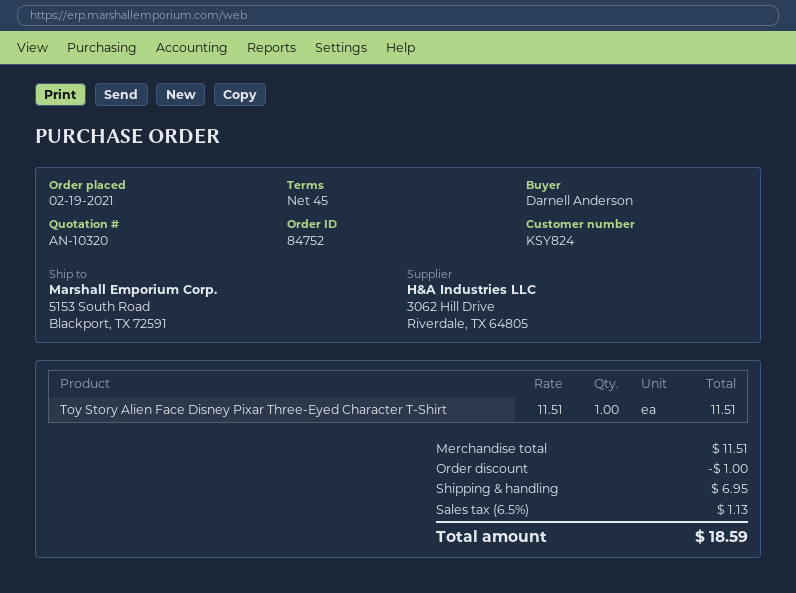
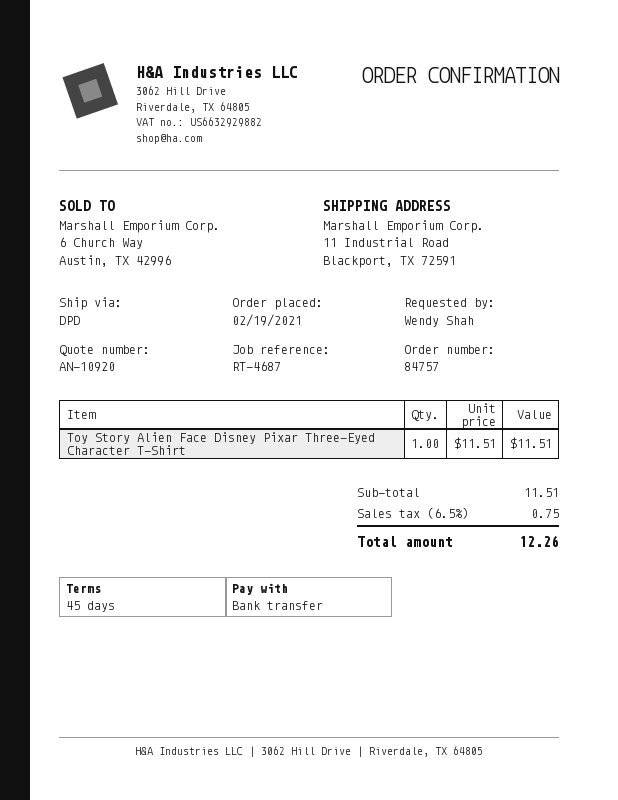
quote number: AN-10320 -> AN-10920
order number: 84752 -> 84757
ordered by: Darnell Anderson -> Wendy Shah
ship to: 5153 South Road, Blackport, TX 72591 -> 11 Industrial Road, Blackport, TX 72591
discount: 1.00 -> none
shipping: 6.95 -> none
tax: 6.5% = 1.13 -> 6.5% = 0.75
total: 18.59 -> 12.26

